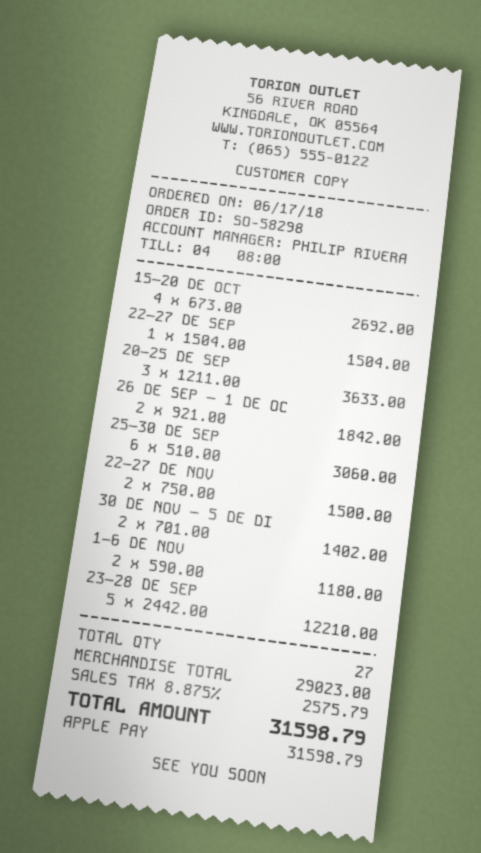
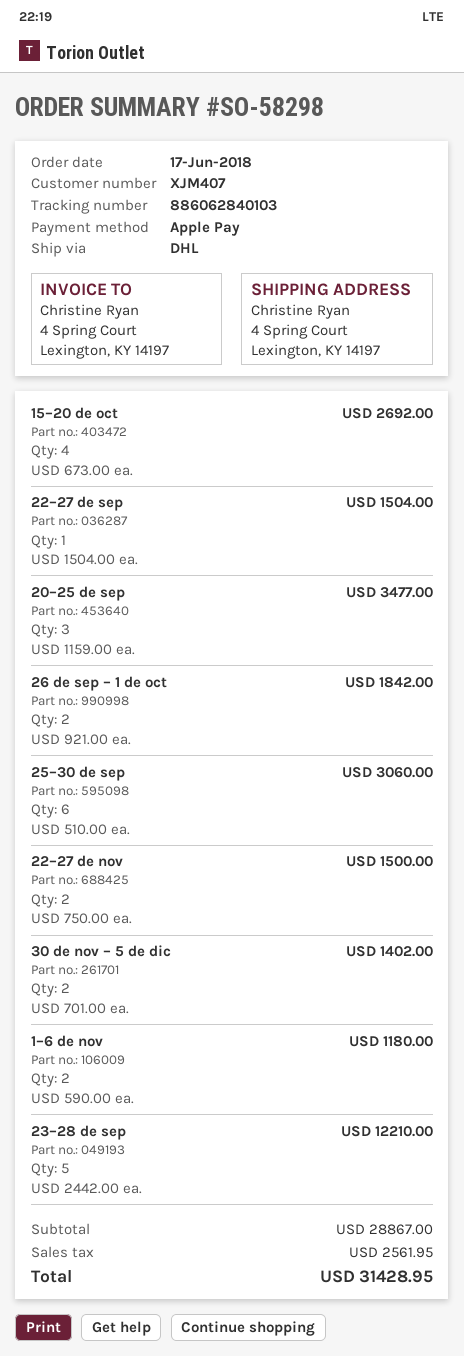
20–25 DE SEP: 3 x 1211.00 = 3633.00 -> 3 x 1159.00 = 3477.00
subtotal: 29023.00 -> 28867.00
tax: 2575.79 -> 2561.95
total: 31598.79 -> 31428.95

